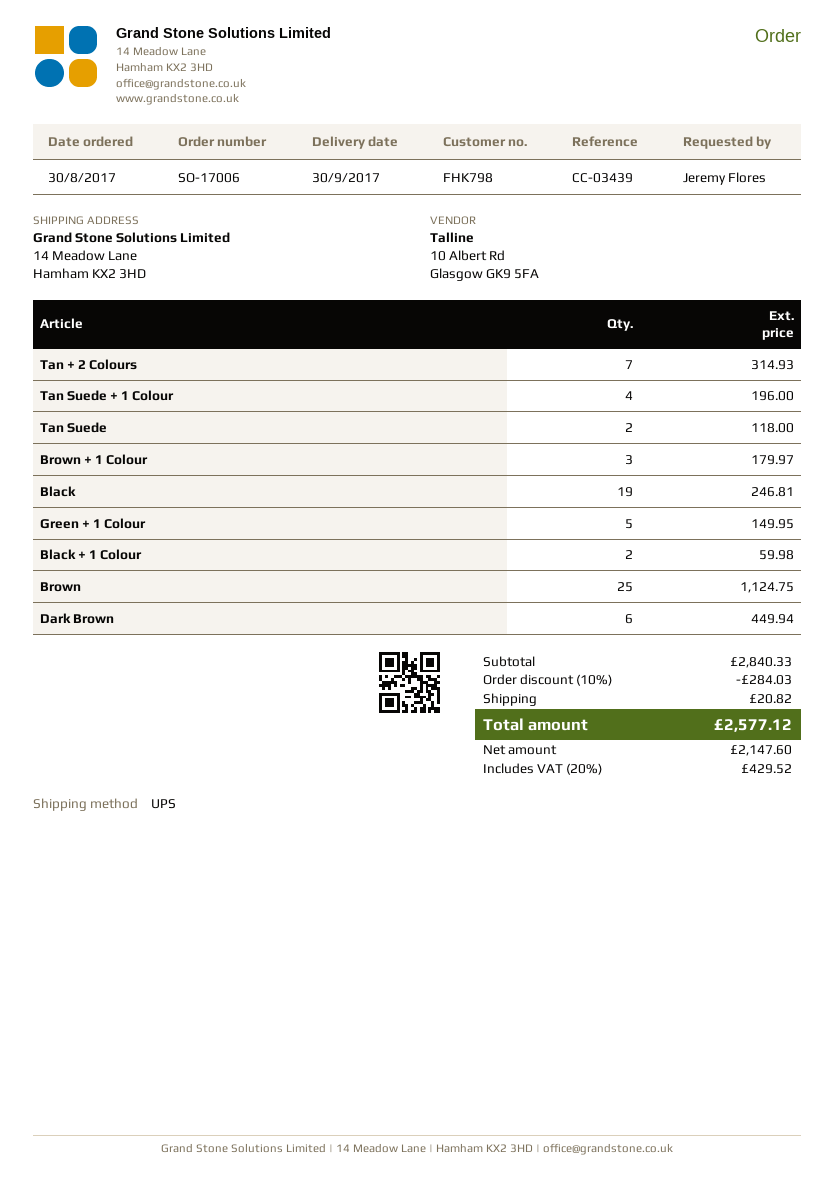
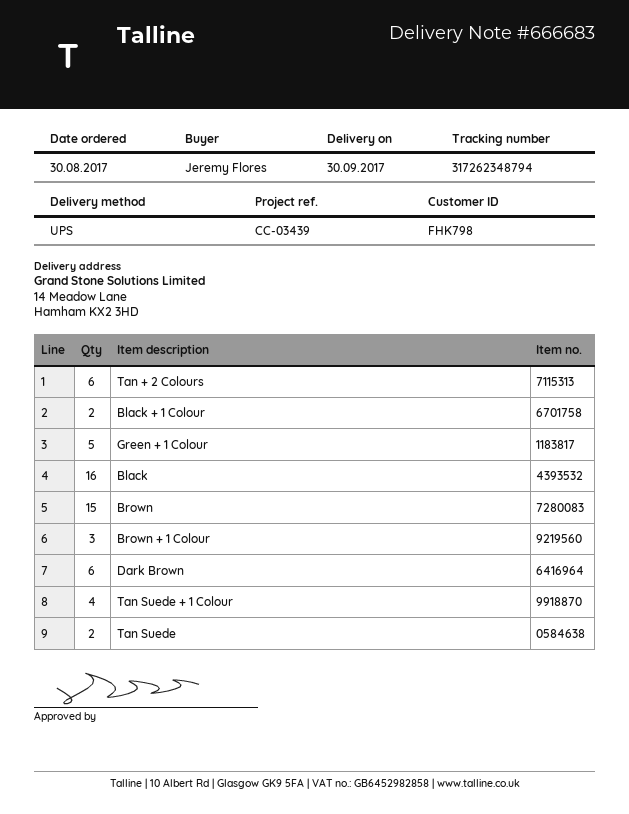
Tan + 2 Colours: 7 -> 6
Black: 19 -> 16
Brown: 25 -> 15

